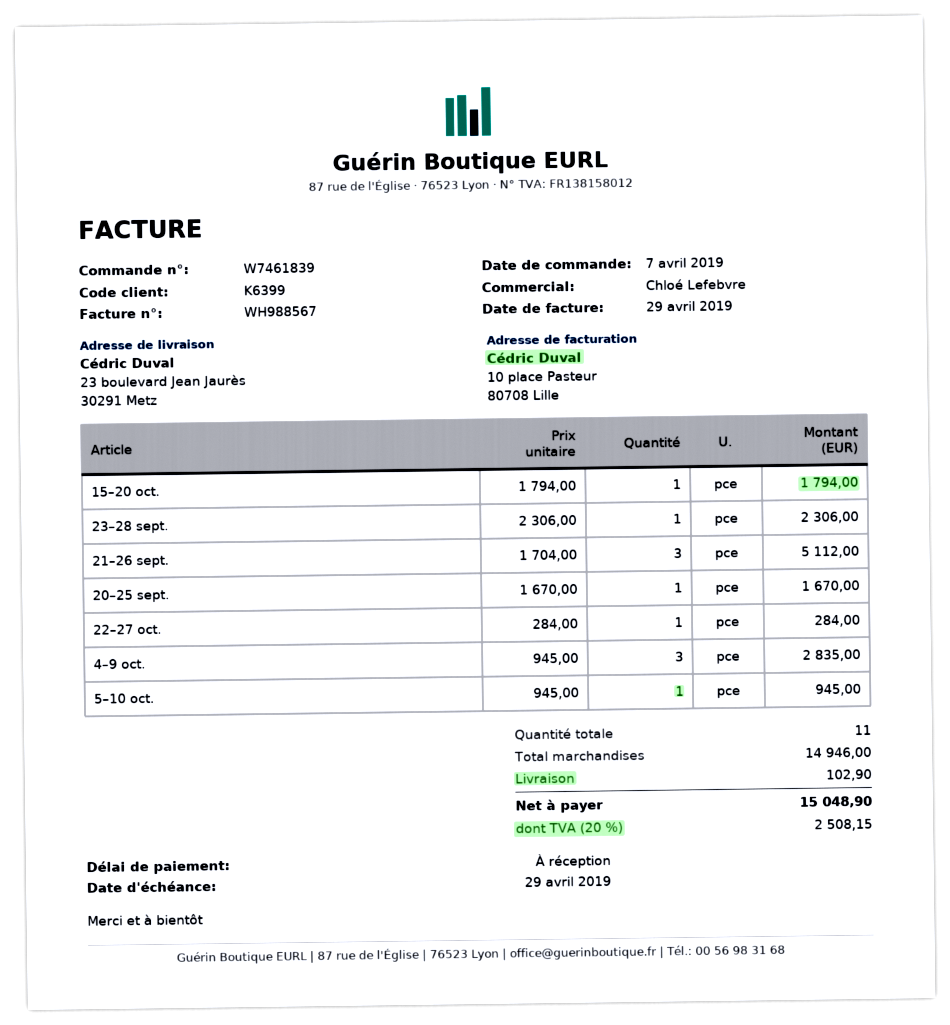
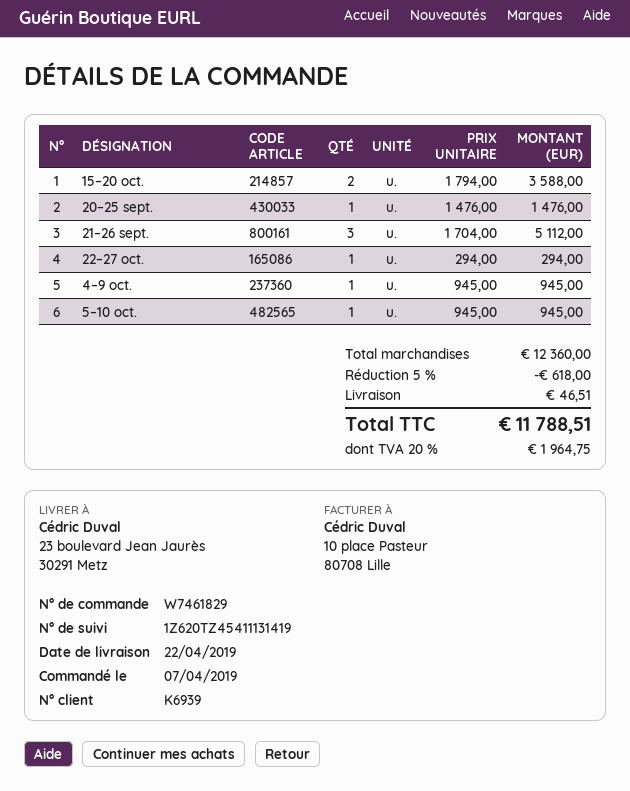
order number: W7461839 -> W7461829
customer number: K6399 -> K6939
15–20 oct.: 1 x 1794.00 = 1794.00 -> 2 x 1794.00 = 3588.00
23–28 sept.: 1 x 2306.00 = 2306.00 -> none
20–25 sept.: 1 x 1670.00 = 1670.00 -> 1 x 1476.00 = 1476.00
22–27 oct.: 1 x 284.00 = 284.00 -> 1 x 294.00 = 294.00
4–9 oct.: 3 x 945.00 = 2835.00 -> 1 x 945.00 = 945.00
subtotal: 14946.00 -> 12360.00
discount: none -> 5% = 618.00
shipping: 102.90 -> 46.51
tax: 20% = 2508.15 -> 20% = 1964.75
total: 15048.90 -> 11788.51

